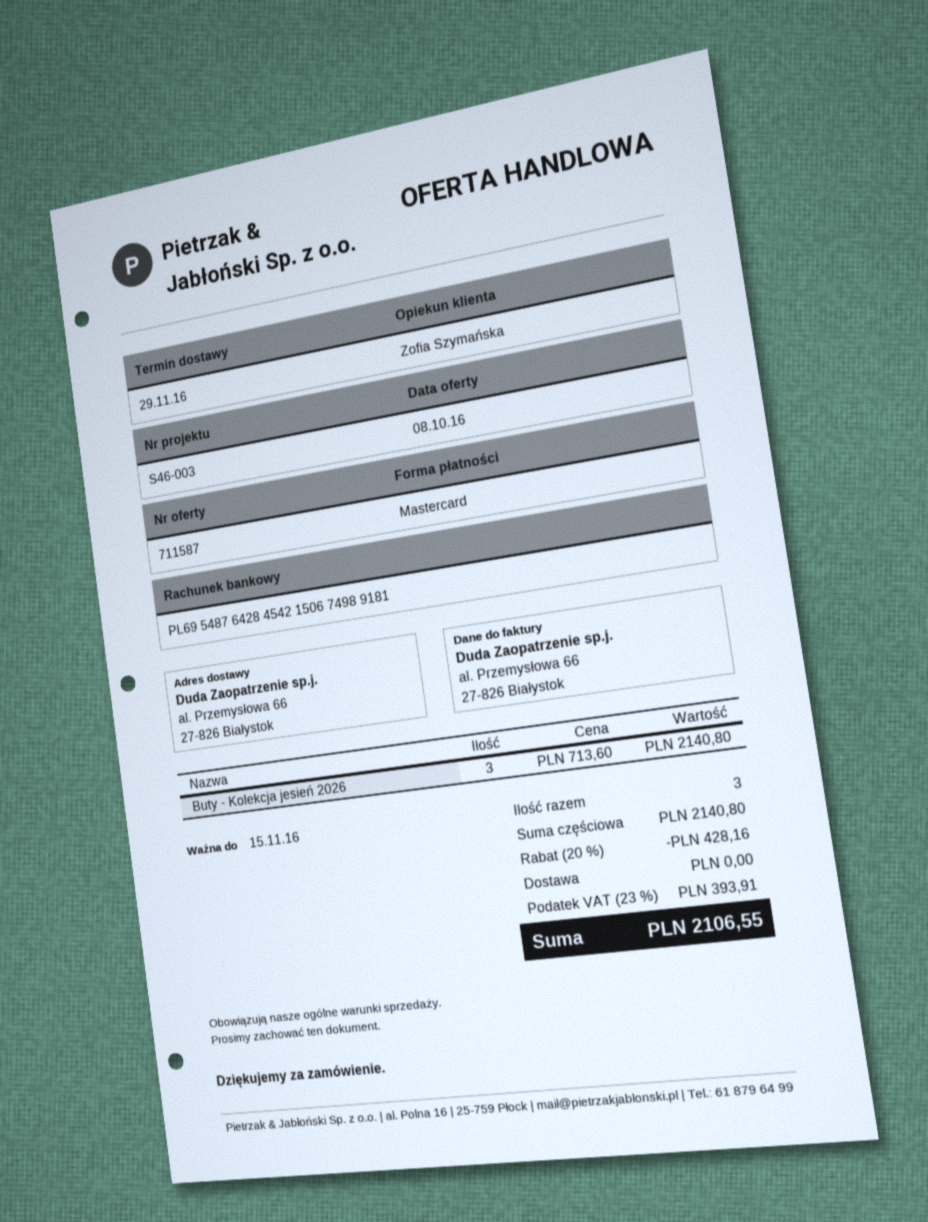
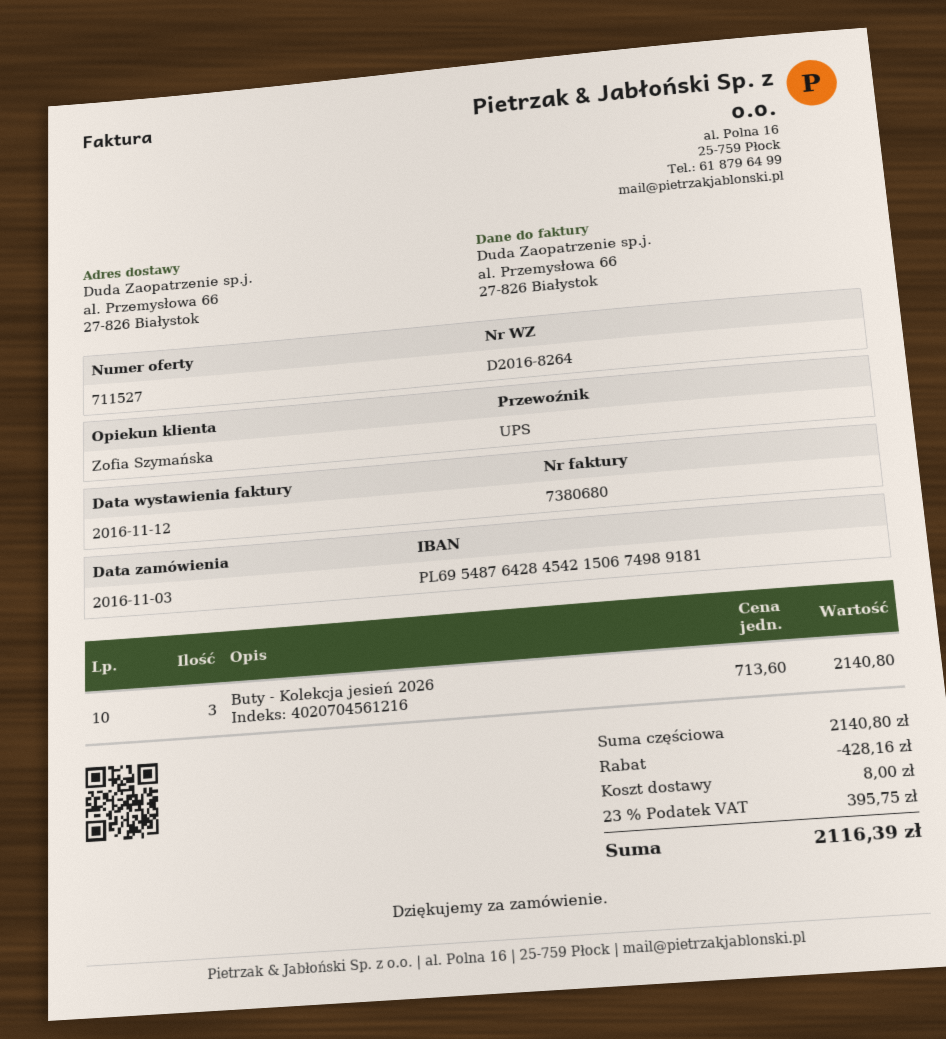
quote number: 711587 -> 711527
shipping: 0.00 -> 8.00
tax: 23% = 393.91 -> 23% = 395.75
total: 2106.55 -> 2116.39

